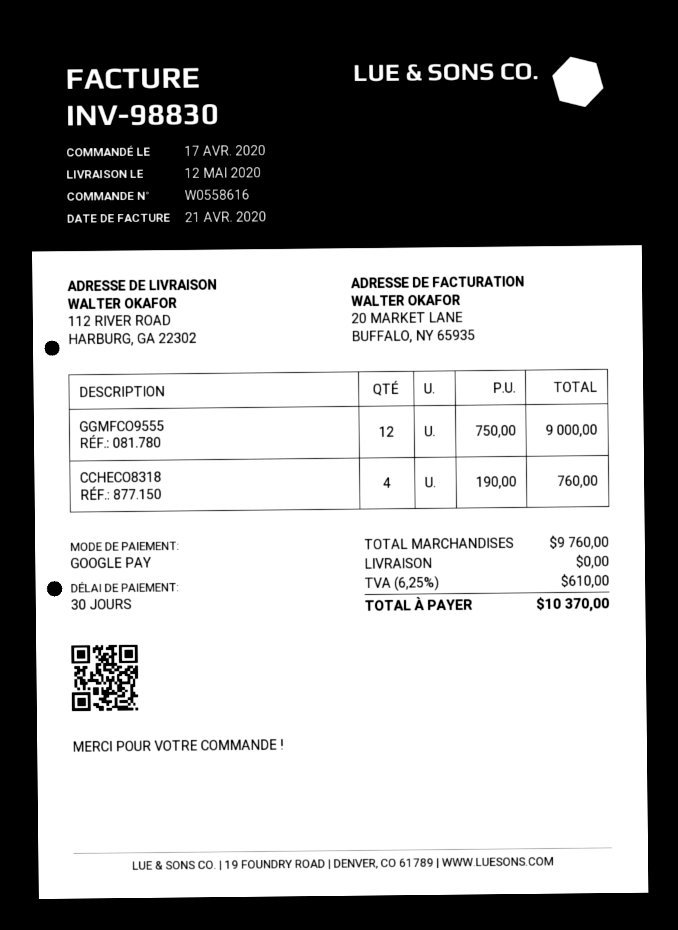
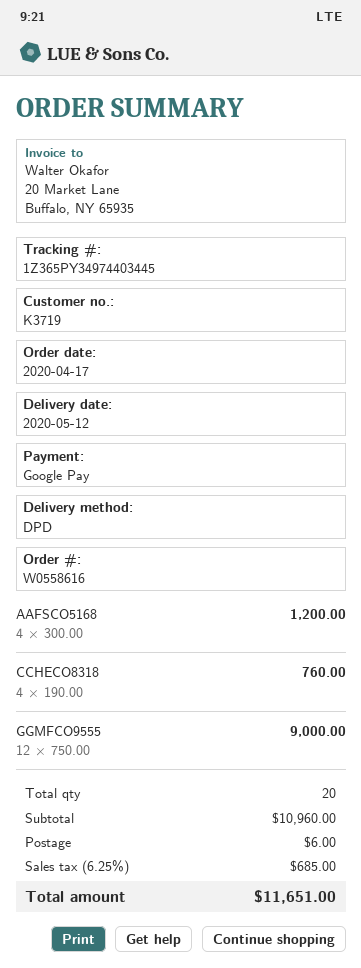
AAFSCO5168: none -> 4 x 300.00 = 1200.00
subtotal: 9760.00 -> 10960.00
shipping: 0.00 -> 6.00
tax: 6.25% = 610.00 -> 6.25% = 685.00
total: 10370.00 -> 11651.00

